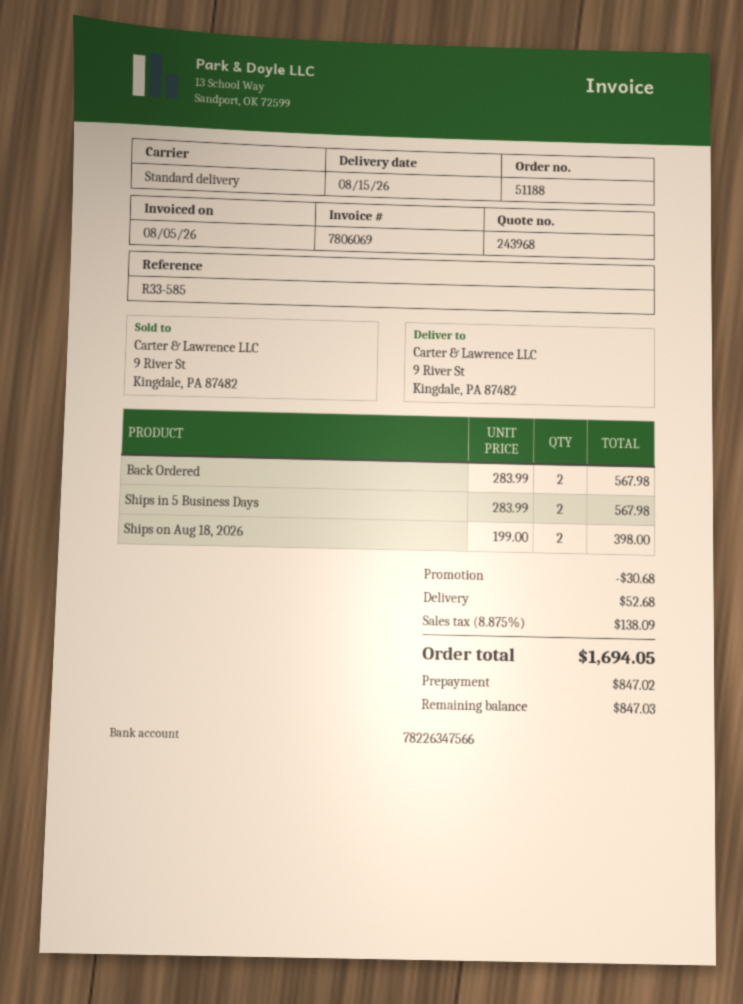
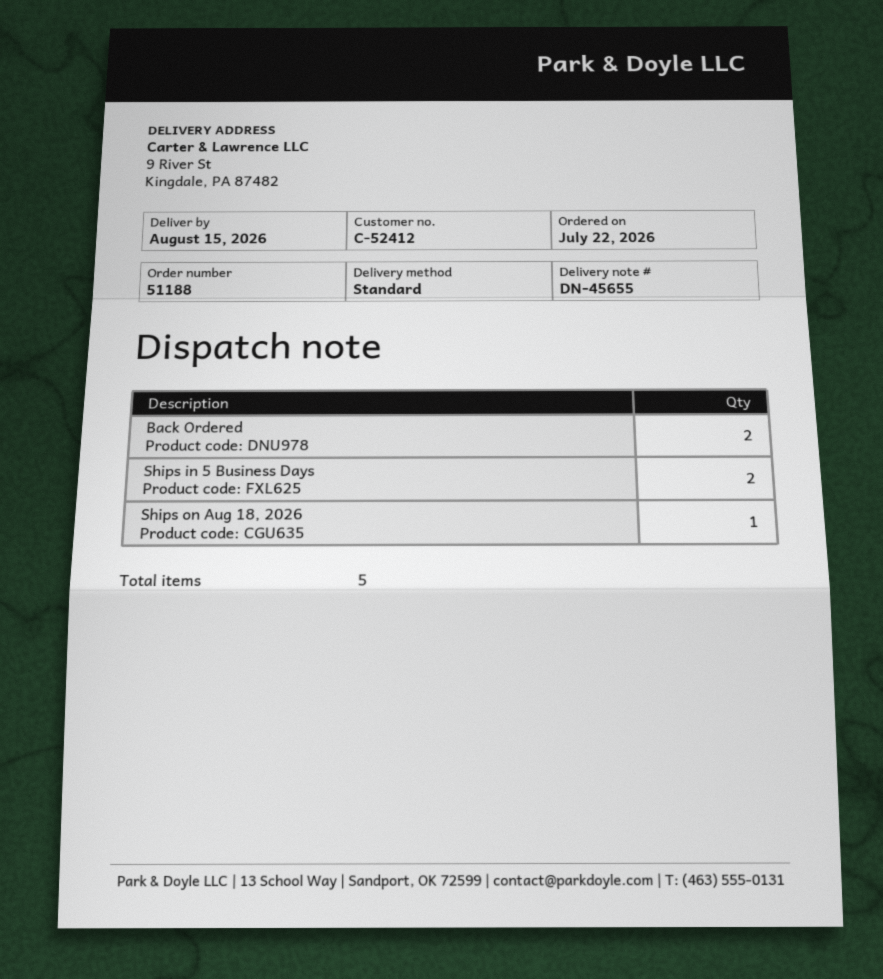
Ships on Aug 18, 2026: 2 -> 1

